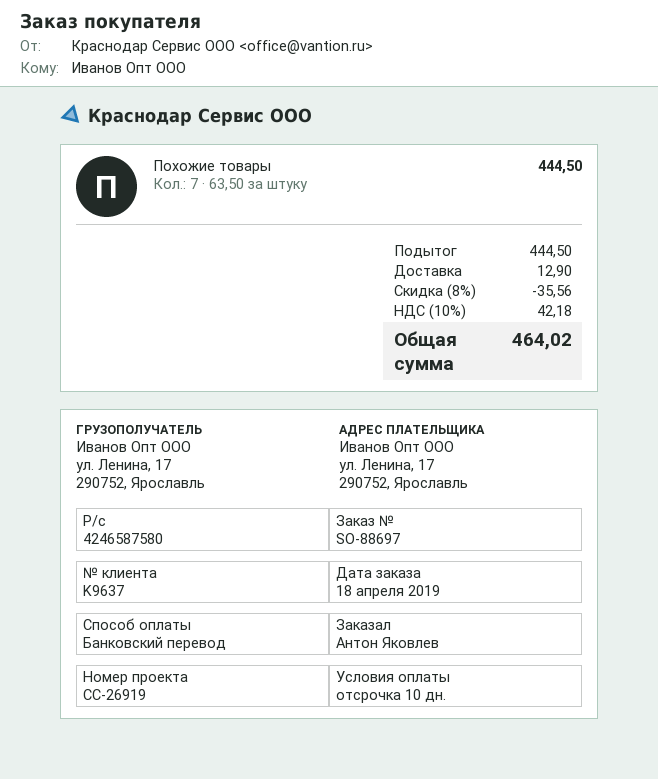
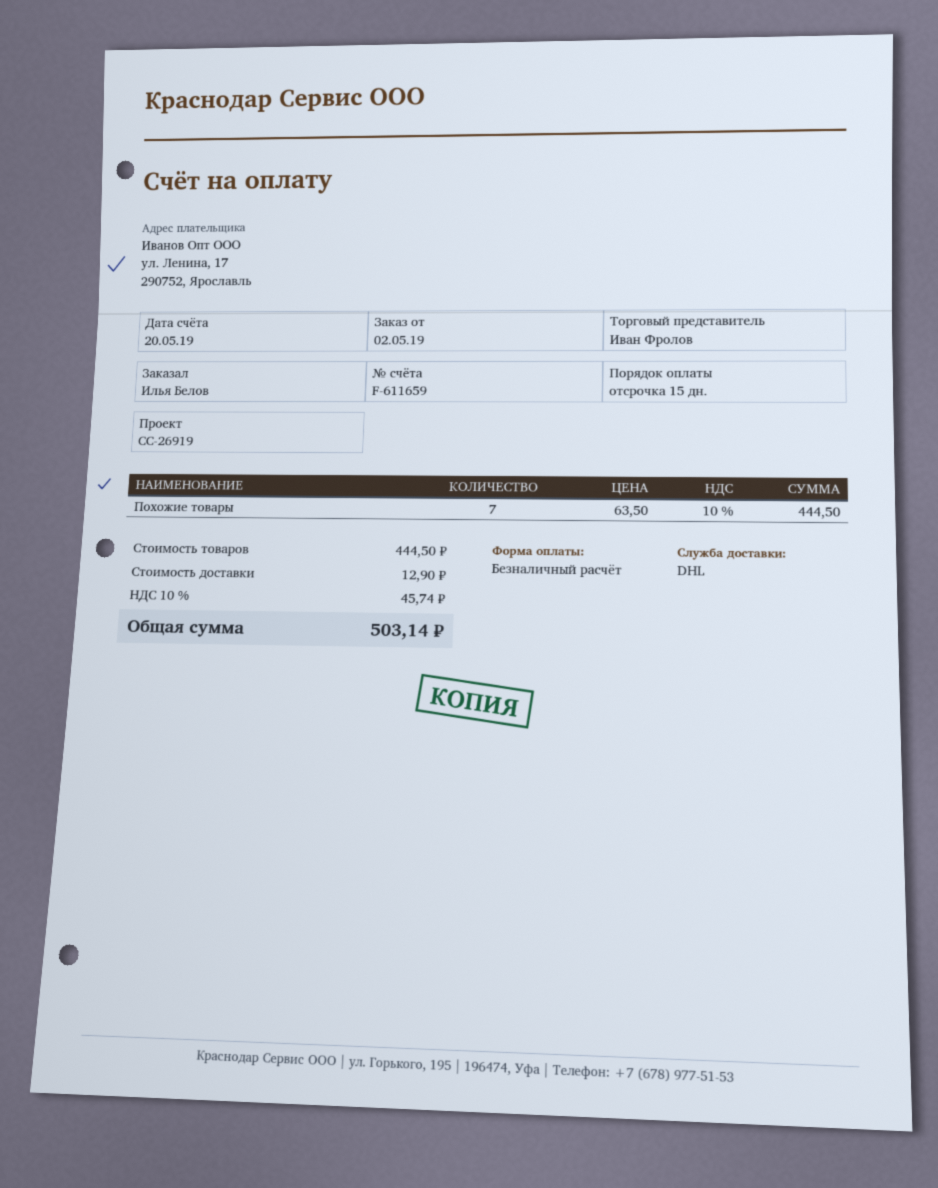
order date: 2019-04-18 -> 2019-05-02
payment terms: 10 days -> 15 days
ordered by: Антон Яковлев -> Илья Белов
discount: 8% = 35.56 -> none
tax: 10% = 42.18 -> 10% = 45.74
total: 464.02 -> 503.14

